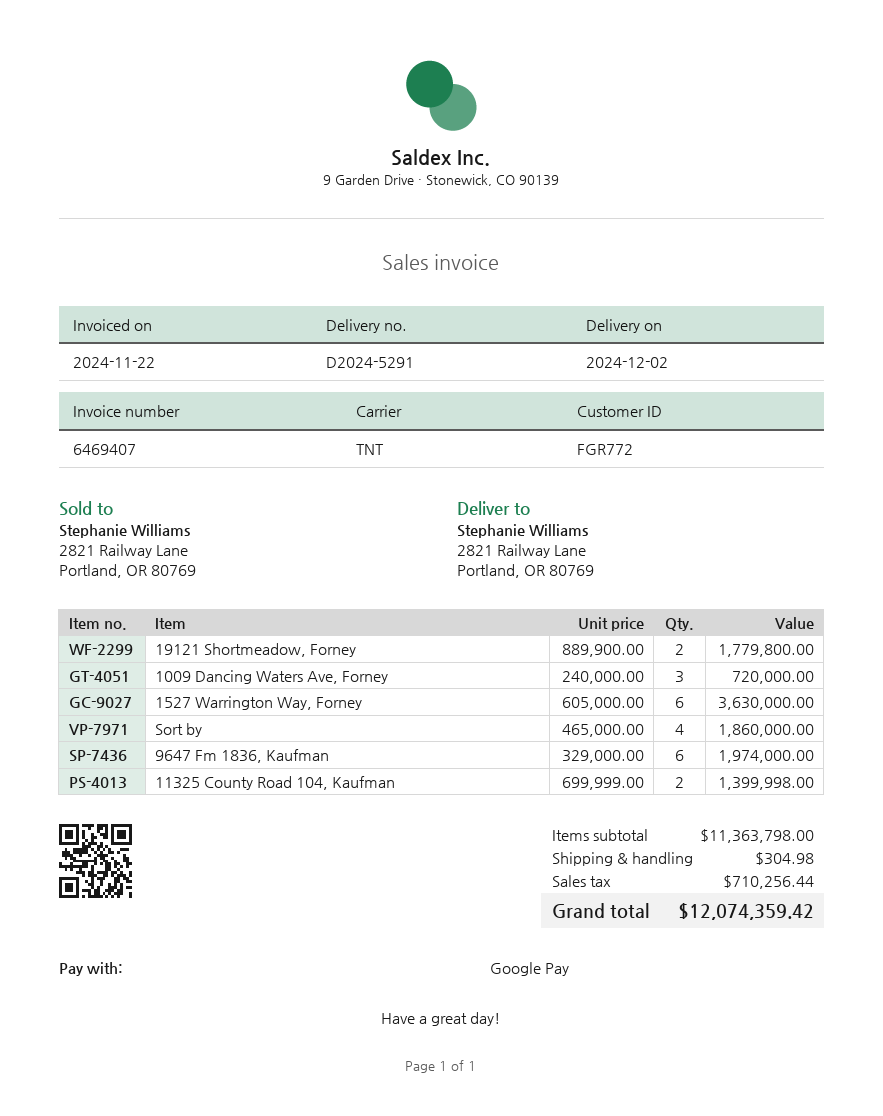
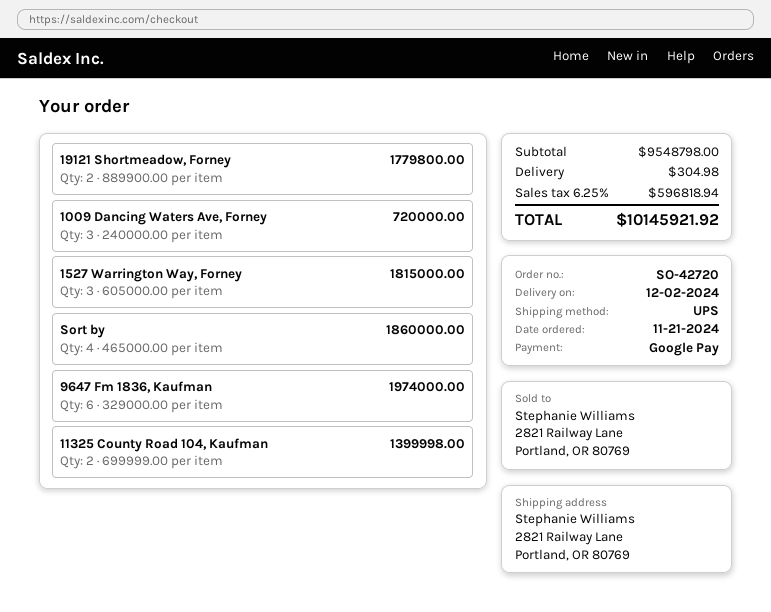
shipping method: TNT -> UPS
1527 Warrington Way, Forney: 6 x 605000.00 = 3630000.00 -> 3 x 605000.00 = 1815000.00
subtotal: 11363798.00 -> 9548798.00
tax: 710256.44 -> 596818.94
total: 12074359.42 -> 10145921.92

